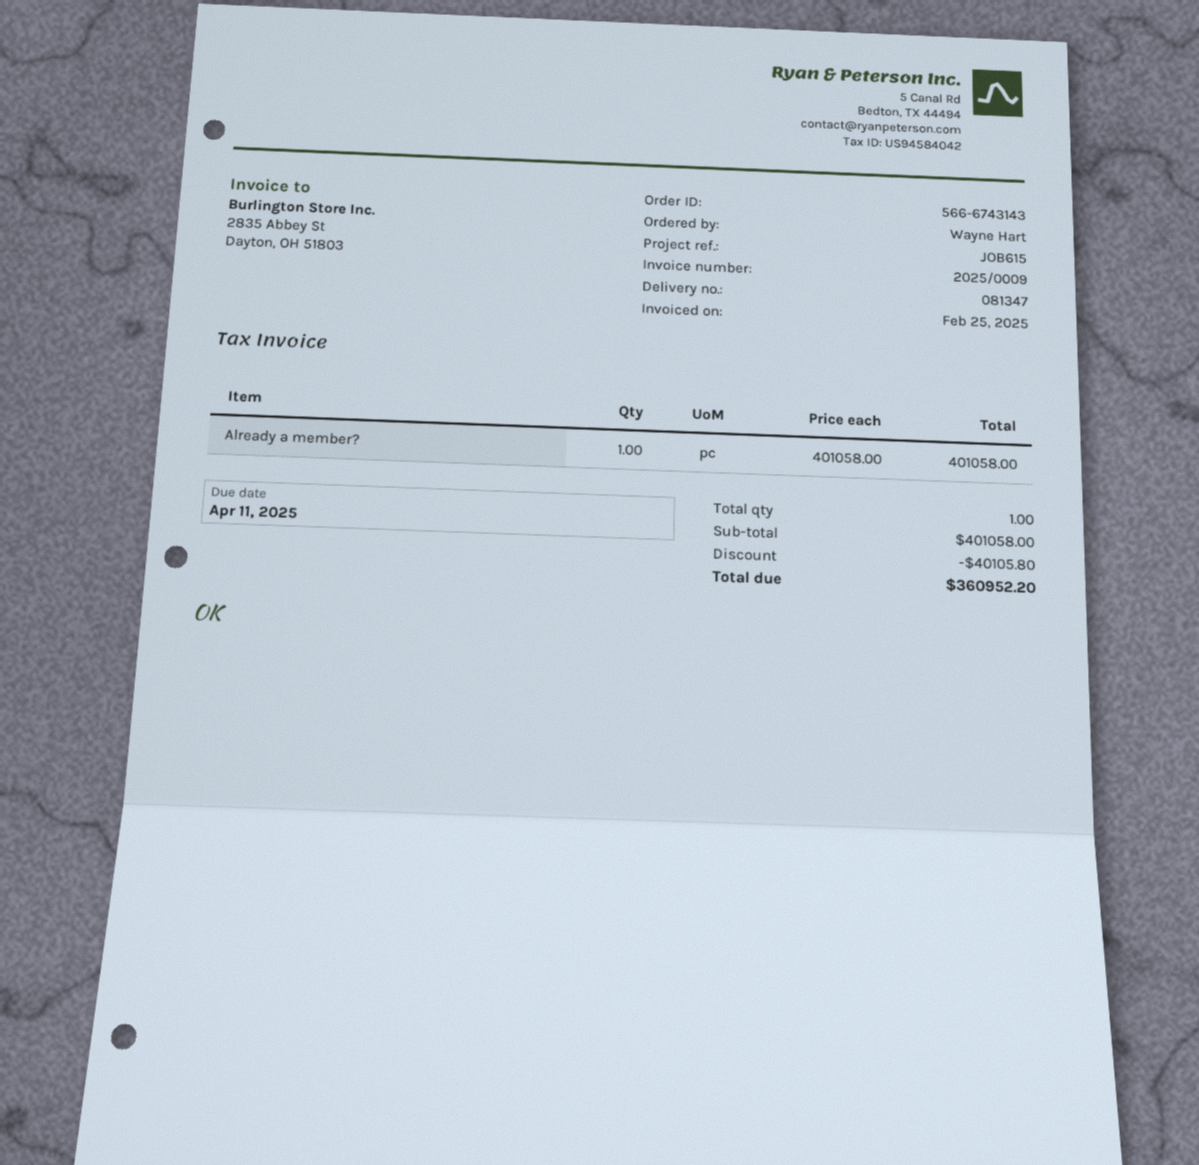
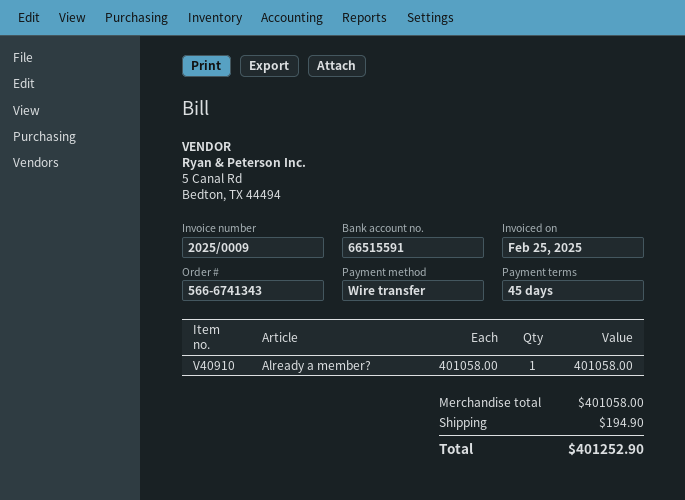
order number: 566-6743143 -> 566-6741343
discount: 40105.80 -> none
shipping: none -> 194.90
total: 360952.20 -> 401252.90

